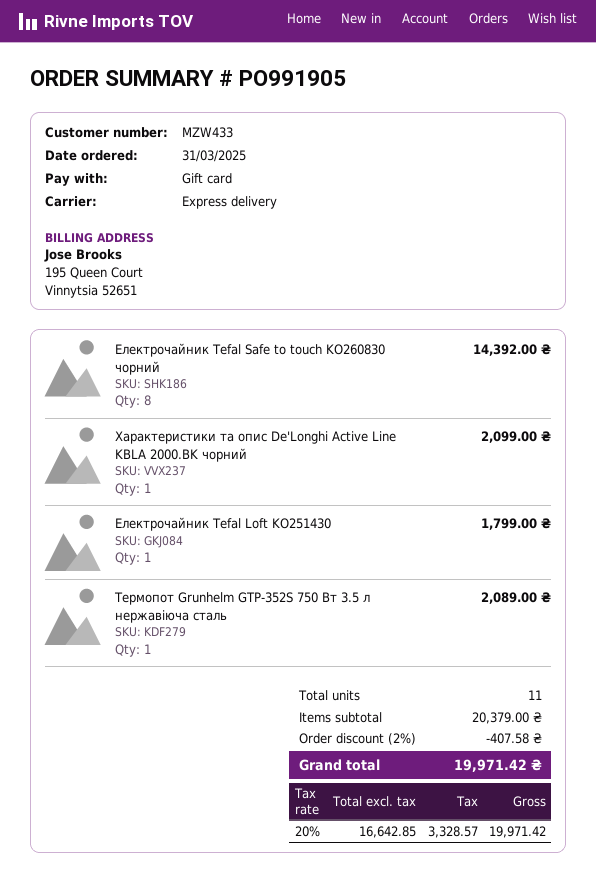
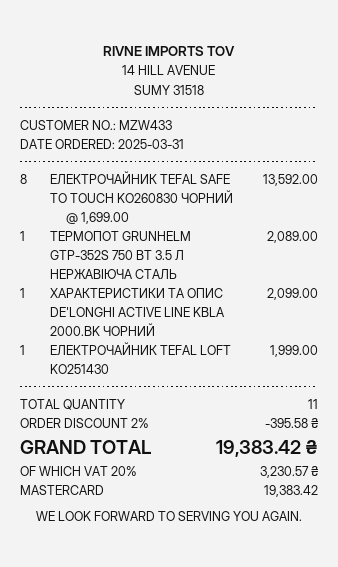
payment method: gift card -> Mastercard
Електрочайник Tefal Safe to touch KO260830 чорний: 8 for 14392.00 -> 8 for 13592.00
Електрочайник Tefal Loft KO251430: 1 for 1799.00 -> 1 for 1999.00
discount: 2% = 407.58 -> 2% = 395.58
tax: 20% = 3328.57 -> 20% = 3230.57
total: 19971.42 -> 19383.42

